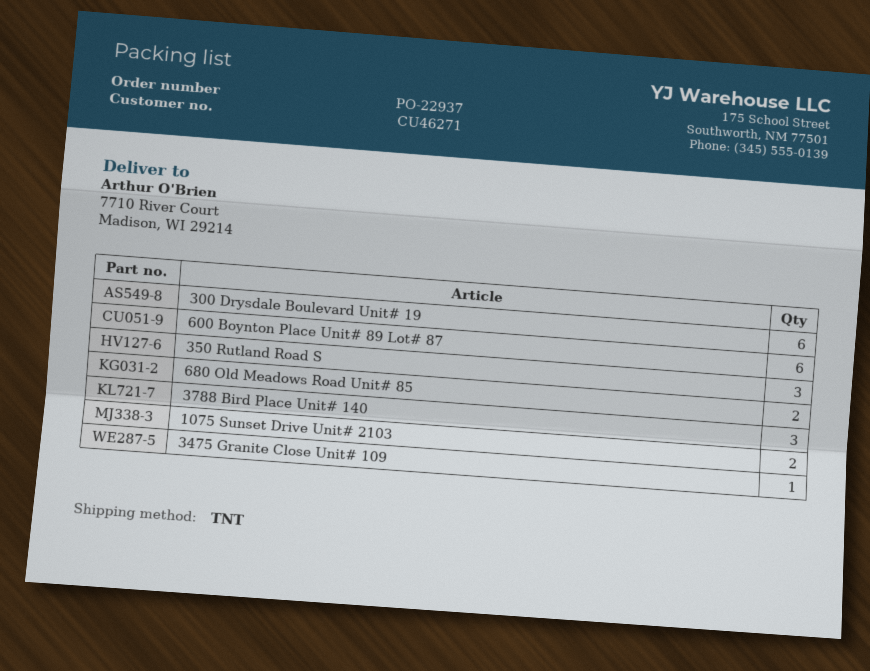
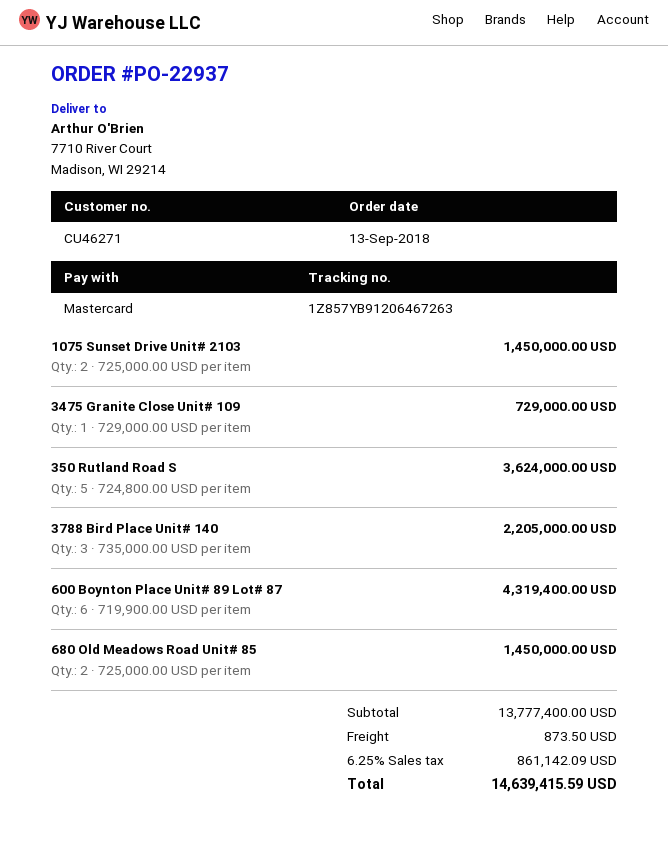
300 Drysdale Boulevard Unit# 19: 6 -> none
350 Rutland Road S: 3 -> 5

